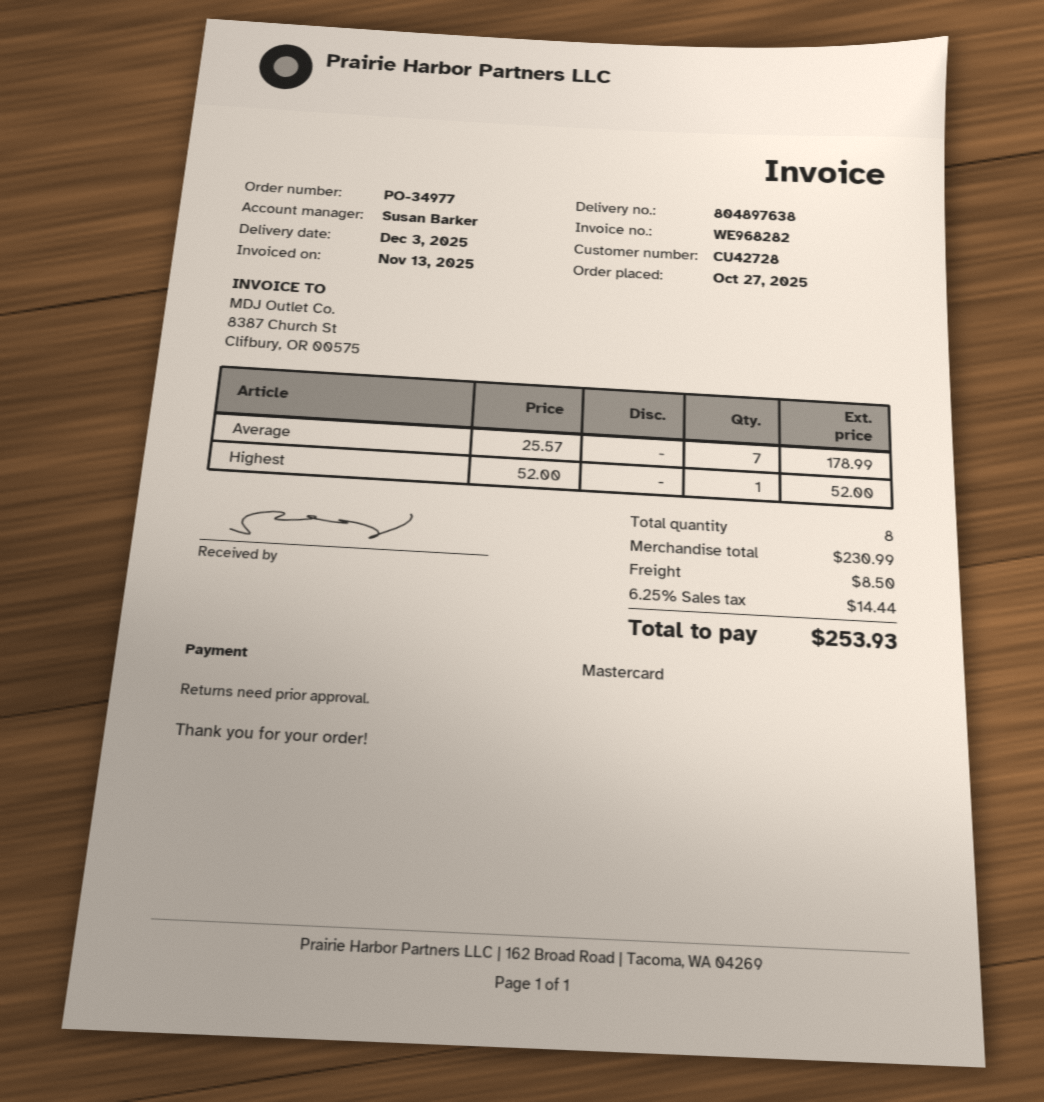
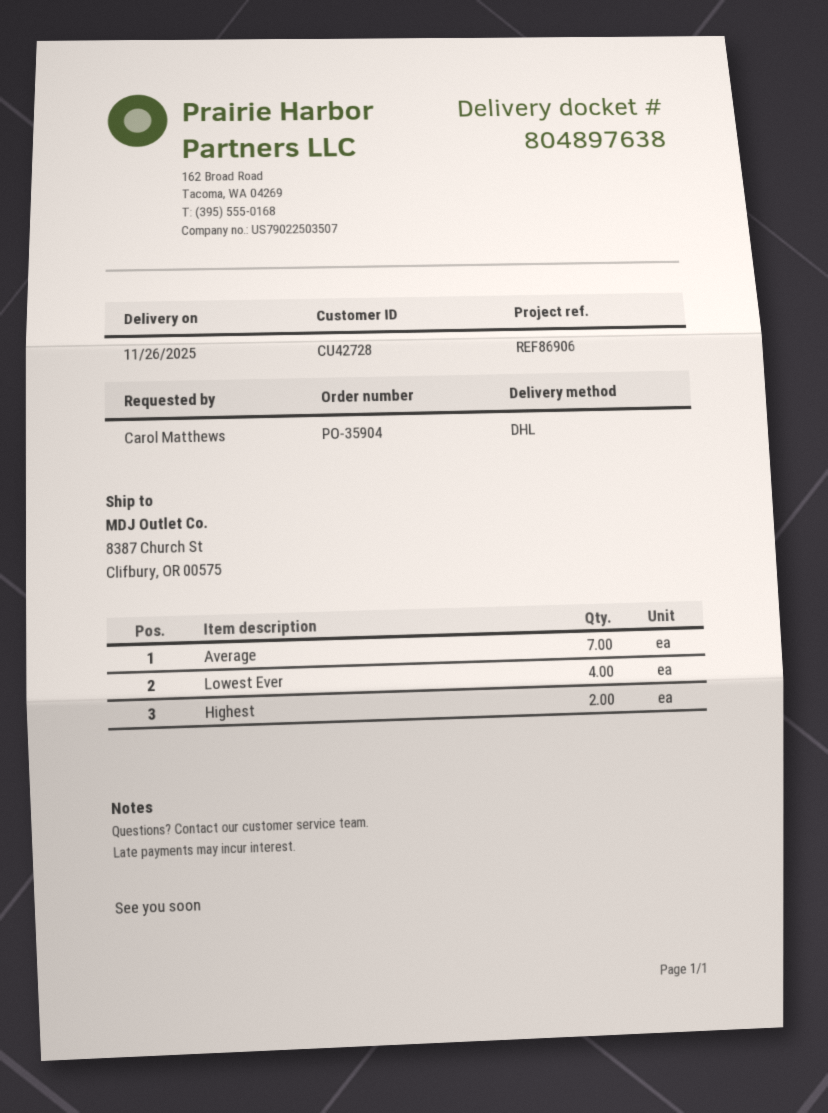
order number: PO-34977 -> PO-35904
delivery date: 2025-12-03 -> 2025-11-26
Highest: 1 -> 2
Lowest Ever: none -> 4

